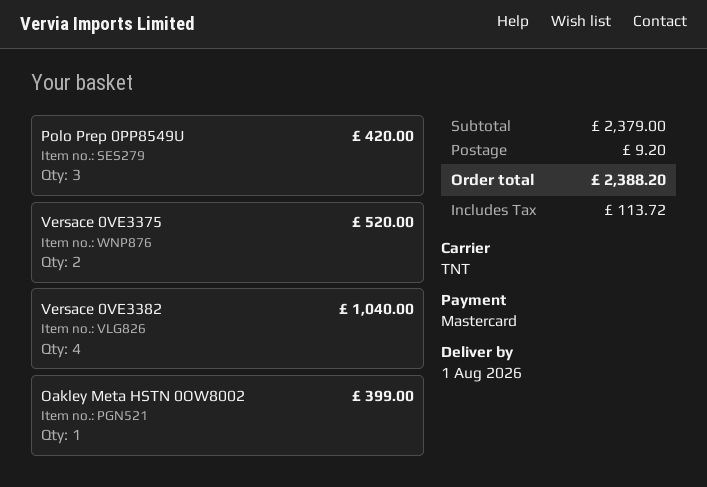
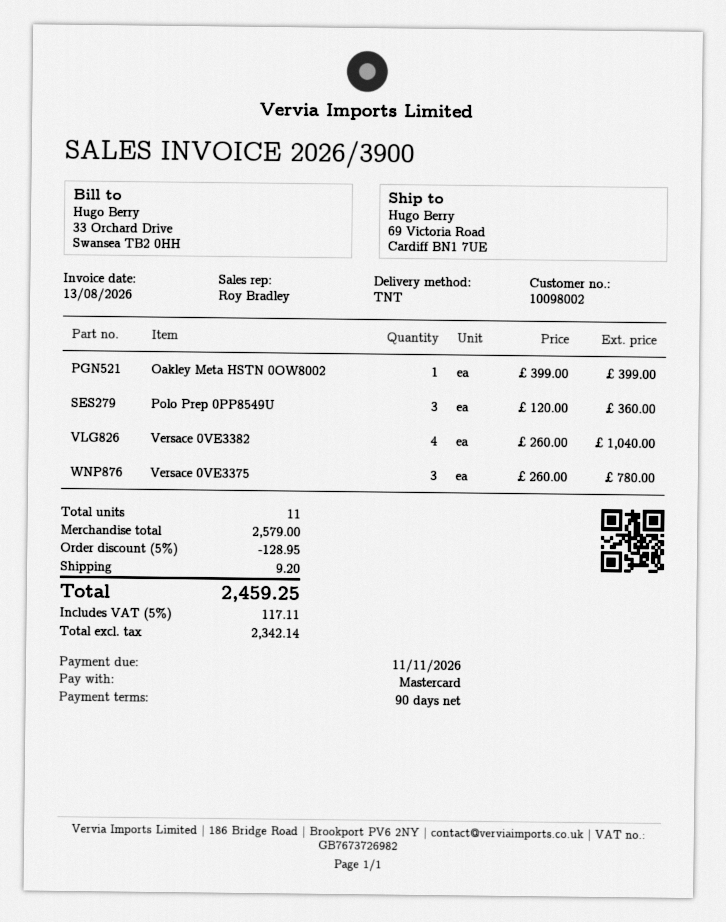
Polo Prep 0PP8549U: 3 for 420.00 -> 3 for 360.00
Versace 0VE3375: 2 for 520.00 -> 3 for 780.00
subtotal: 2379.00 -> 2579.00
discount: none -> 5% = 128.95
tax: 113.72 -> 117.11
total: 2388.20 -> 2459.25

